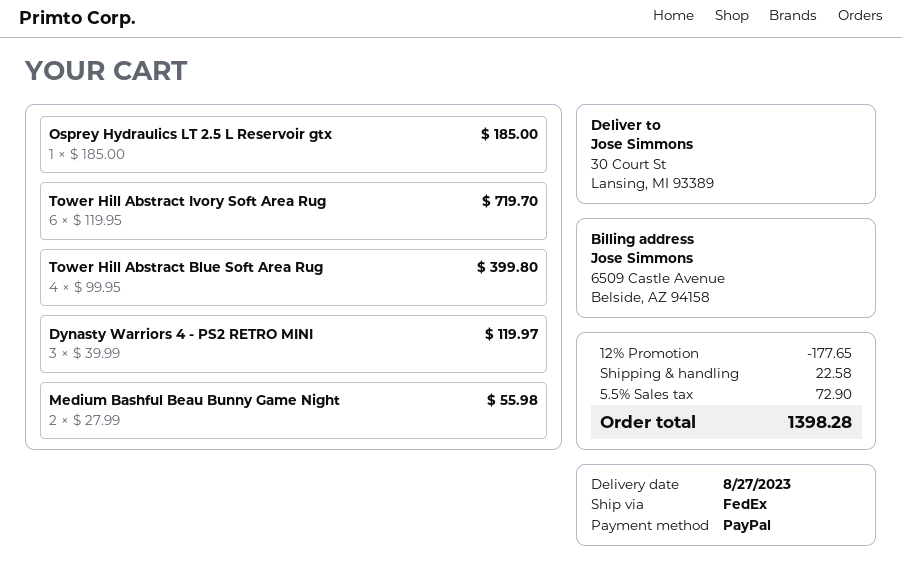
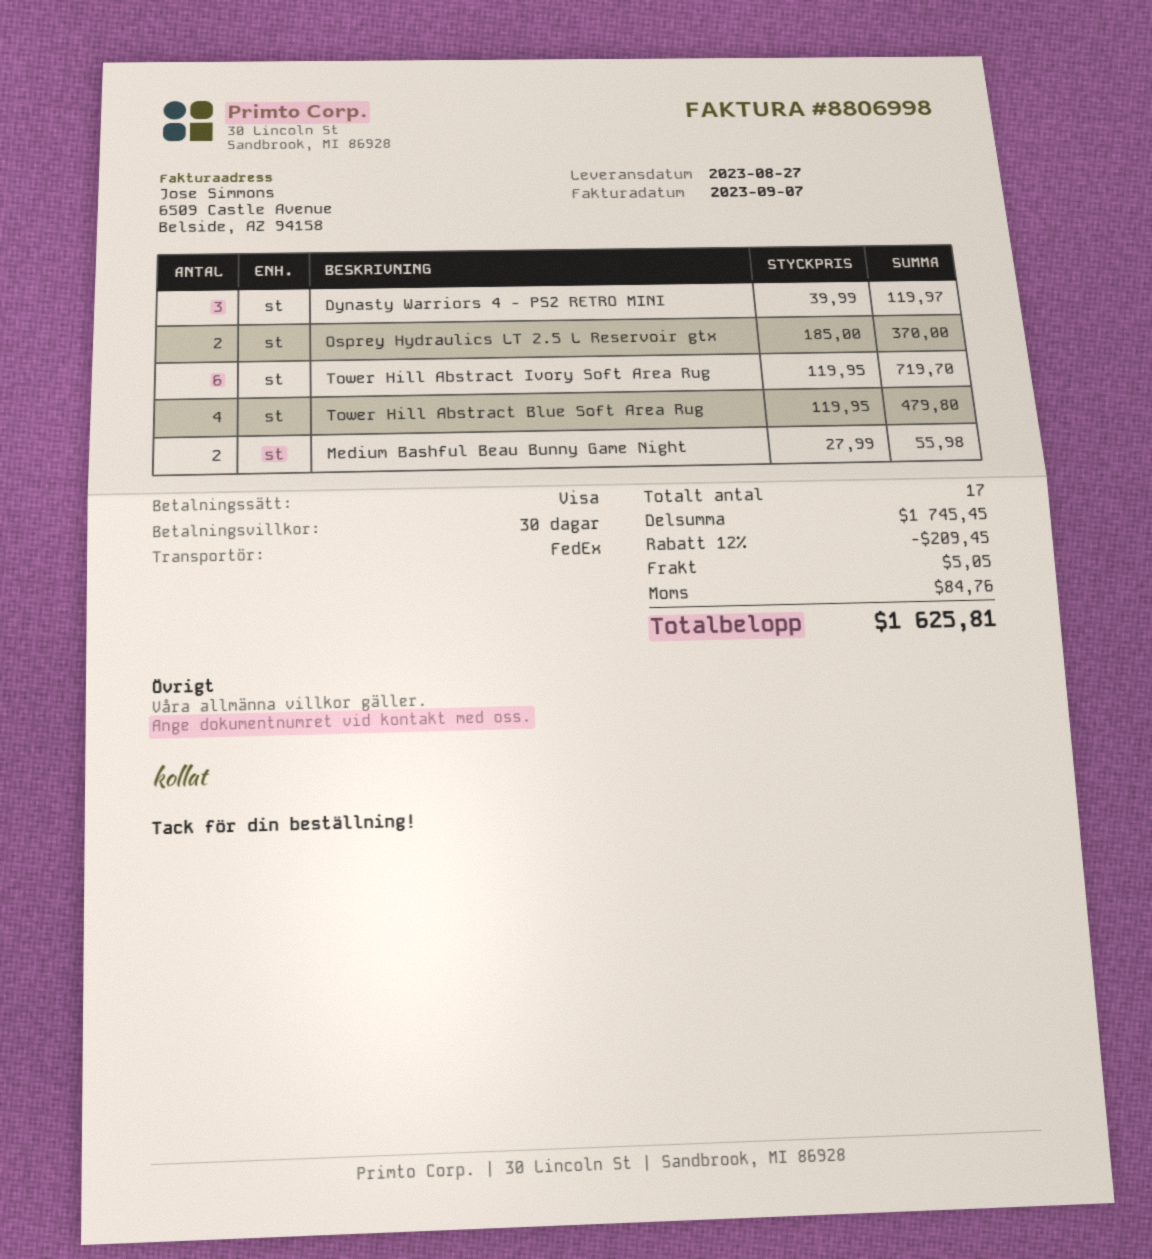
payment method: PayPal -> Visa
Osprey Hydraulics LT 2.5 L Reservoir gtx: 1 x 185.00 = 185.00 -> 2 x 185.00 = 370.00
Tower Hill Abstract Blue Soft Area Rug: 4 x 99.95 = 399.80 -> 4 x 119.95 = 479.80
discount: 12% = 177.65 -> 12% = 209.45
shipping: 22.58 -> 5.05
tax: 72.90 -> 84.76
total: 1398.28 -> 1625.81

